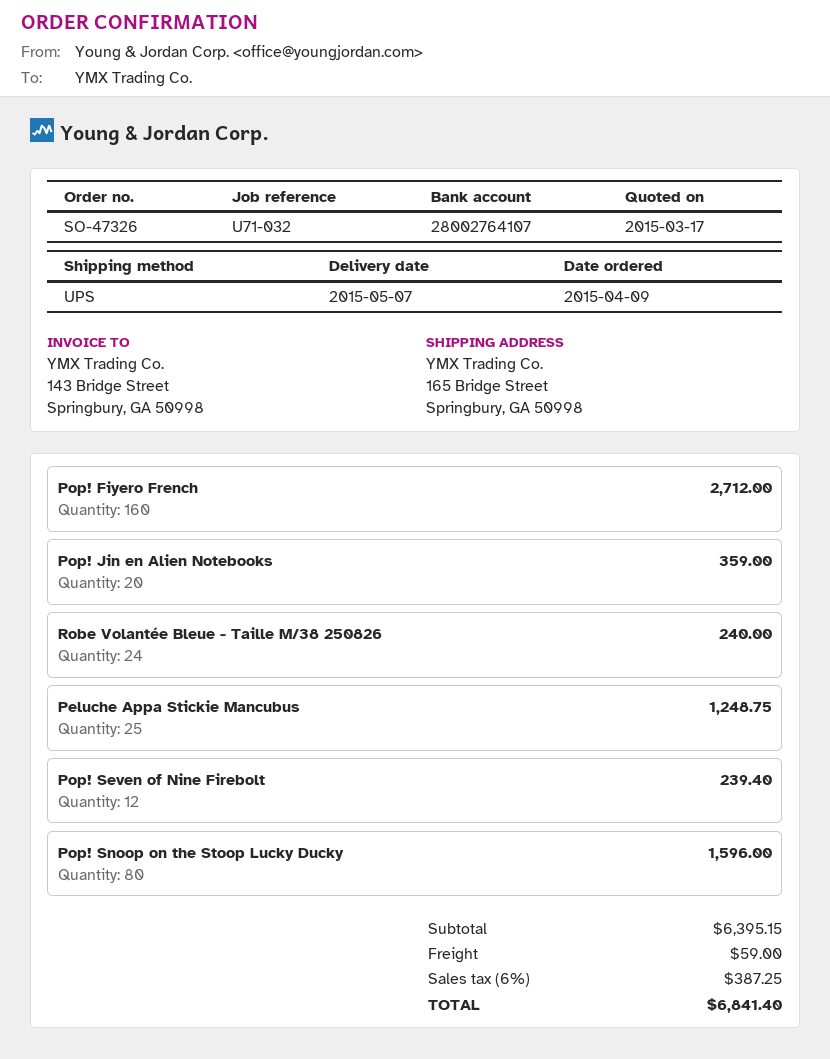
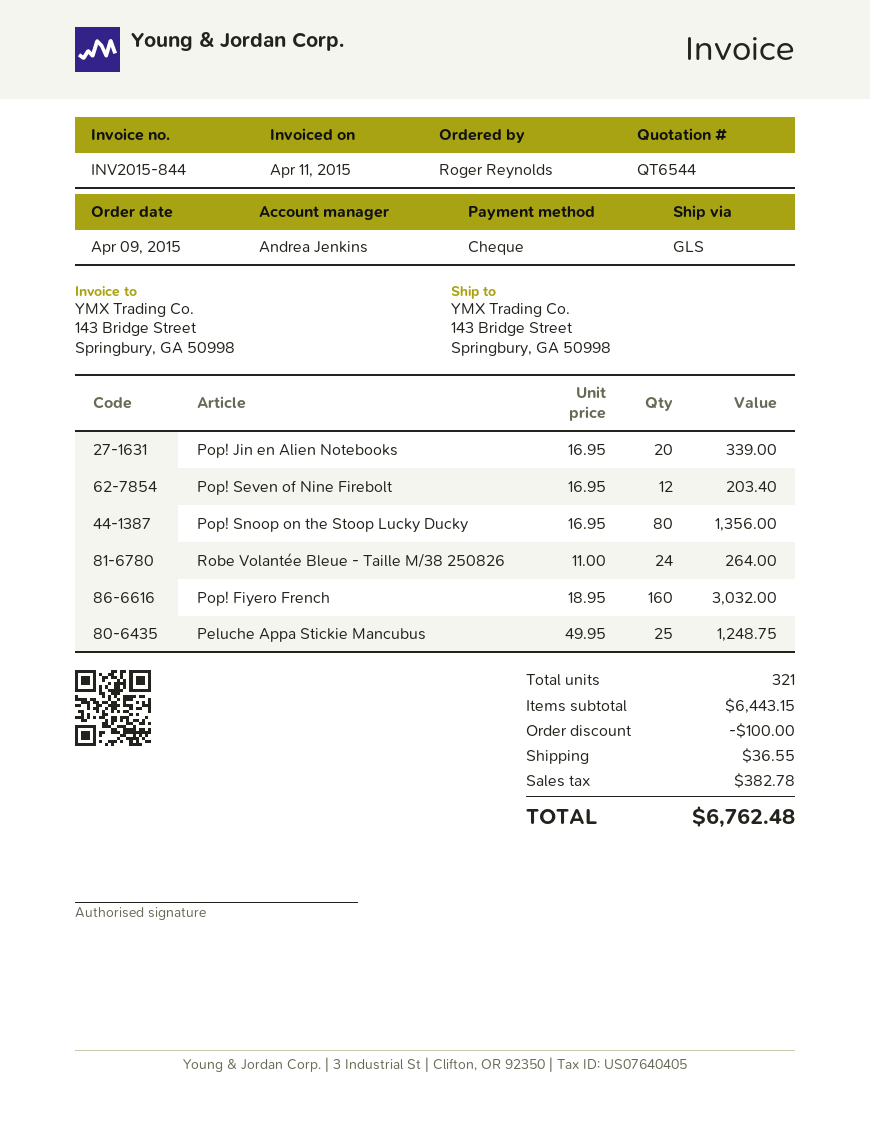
shipping method: UPS -> GLS
ship to: 165 Bridge Street, Springbury, GA 50998 -> 143 Bridge Street, Springbury, GA 50998
Pop! Fiyero French: 160 for 2712.00 -> 160 for 3032.00
Pop! Jin en Alien Notebooks: 20 for 359.00 -> 20 for 339.00
Robe Volantée Bleue - Taille M/38 250826: 24 for 240.00 -> 24 for 264.00
Pop! Seven of Nine Firebolt: 12 for 239.40 -> 12 for 203.40
Pop! Snoop on the Stoop Lucky Ducky: 80 for 1596.00 -> 80 for 1356.00
subtotal: 6395.15 -> 6443.15
discount: none -> 100.00
shipping: 59.00 -> 36.55
tax: 387.25 -> 382.78
total: 6841.40 -> 6762.48

